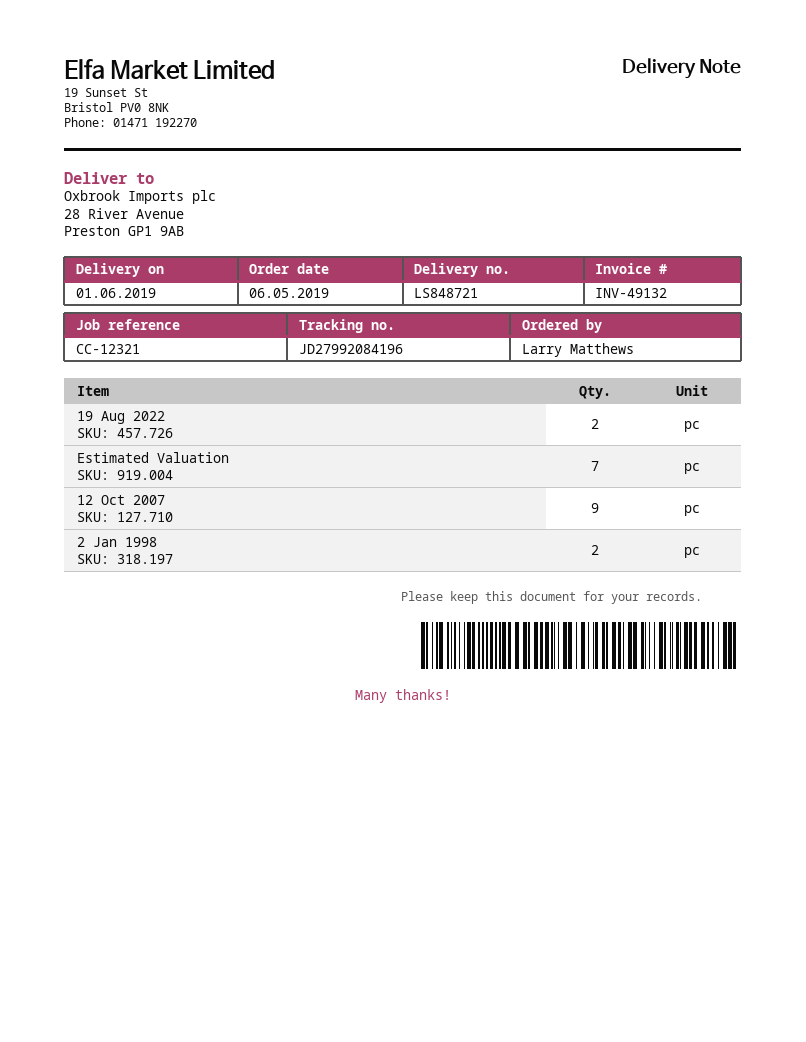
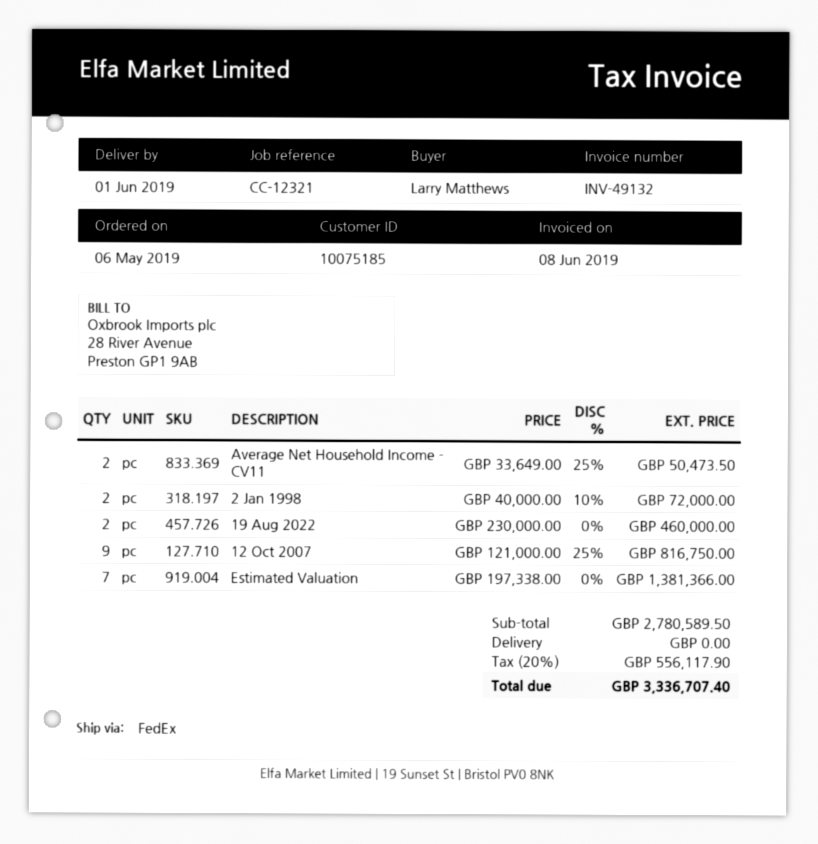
Average Net Household Income - CV11: none -> 2

